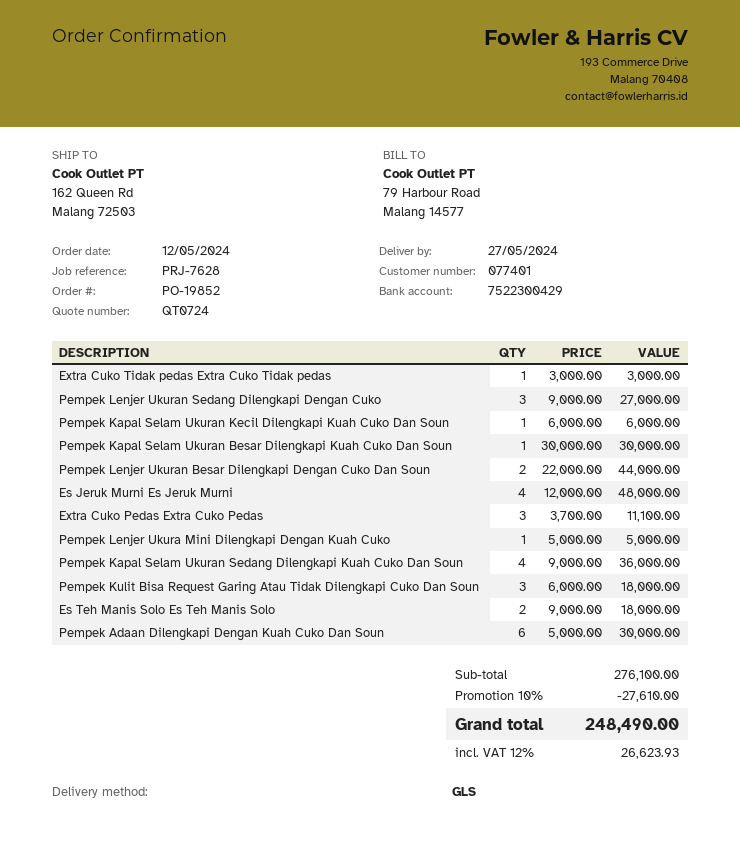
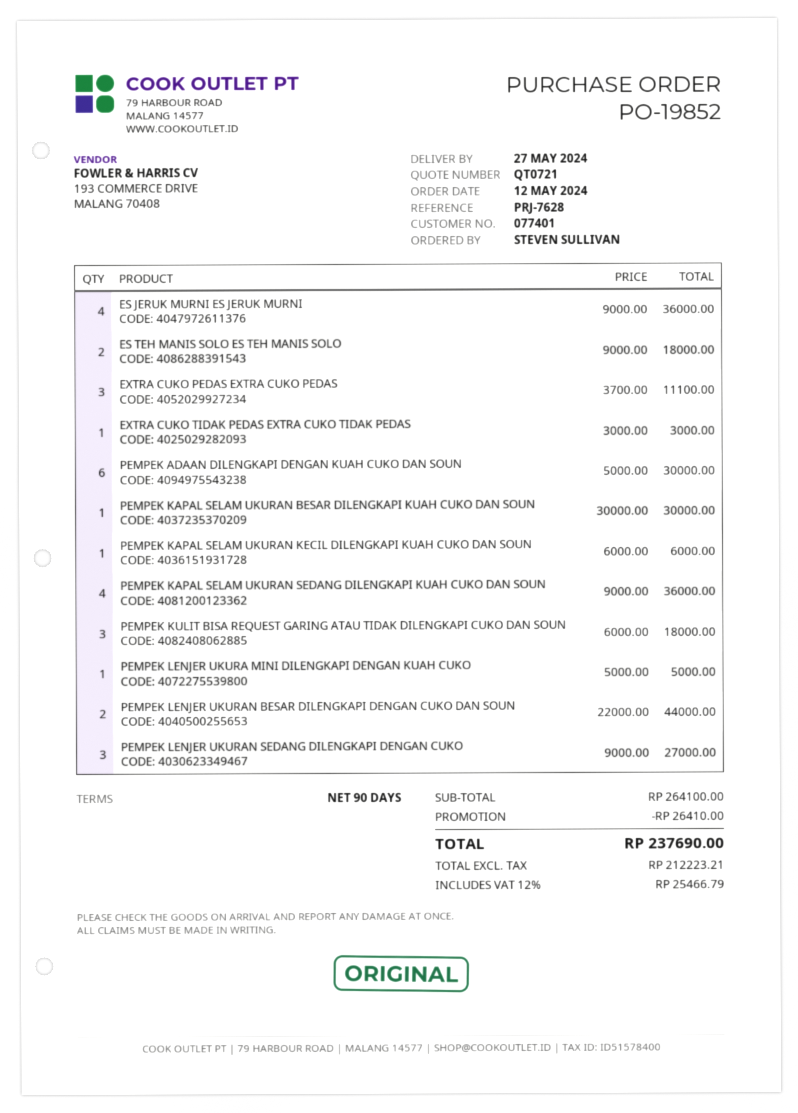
quote number: QT0724 -> QT0721
Es Jeruk Murni Es Jeruk Murni: 4 x 12000.00 = 48000.00 -> 4 x 9000.00 = 36000.00
subtotal: 276100.00 -> 264100.00
discount: 27610.00 -> 26410.00
tax: 12% = 26623.93 -> 12% = 25466.79
total: 248490.00 -> 237690.00

